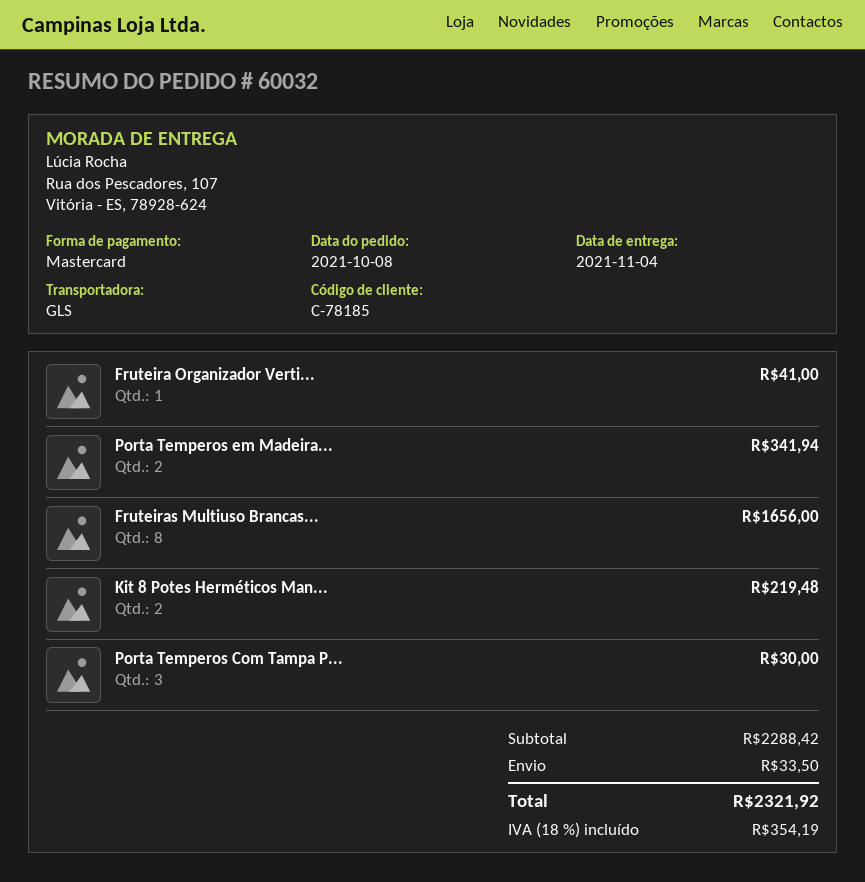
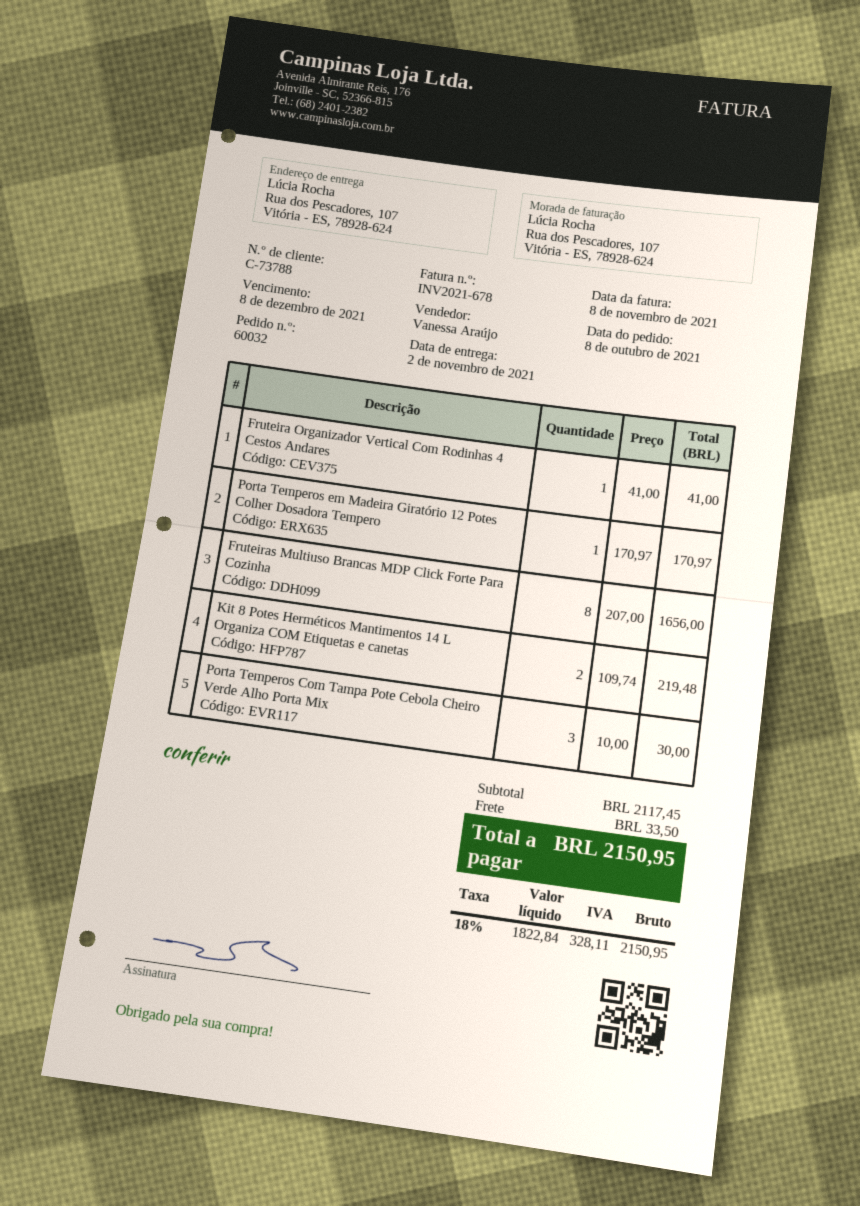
delivery date: 2021-11-04 -> 2021-11-02
customer number: C-78185 -> C-73788
Porta Temperos em Madeira...: 2 for 341.94 -> 1 for 170.97
subtotal: 2288.42 -> 2117.45
tax: 18% = 354.19 -> 18% = 328.11
total: 2321.92 -> 2150.95

